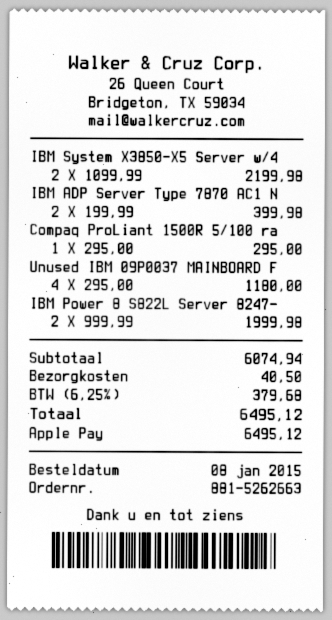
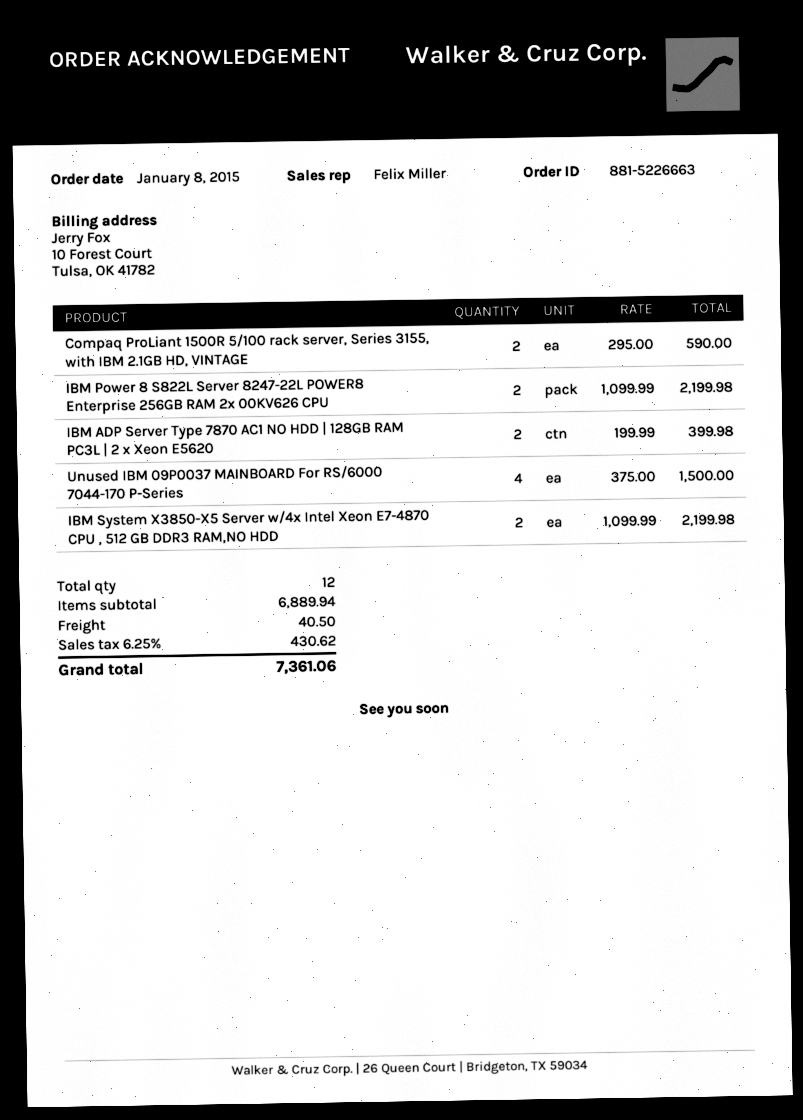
order number: 881-5262663 -> 881-5226663
Compaq ProLiant 1500R 5/100 ra: 1 x 295.00 = 295.00 -> 2 x 295.00 = 590.00
Unused IBM 09P0037 MAINBOARD F: 4 x 295.00 = 1180.00 -> 4 x 375.00 = 1500.00
IBM Power 8 S822L Server 8247-: 2 x 999.99 = 1999.98 -> 2 x 1099.99 = 2199.98
subtotal: 6074.94 -> 6889.94
tax: 6.25% = 379.68 -> 6.25% = 430.62
total: 6495.12 -> 7361.06

